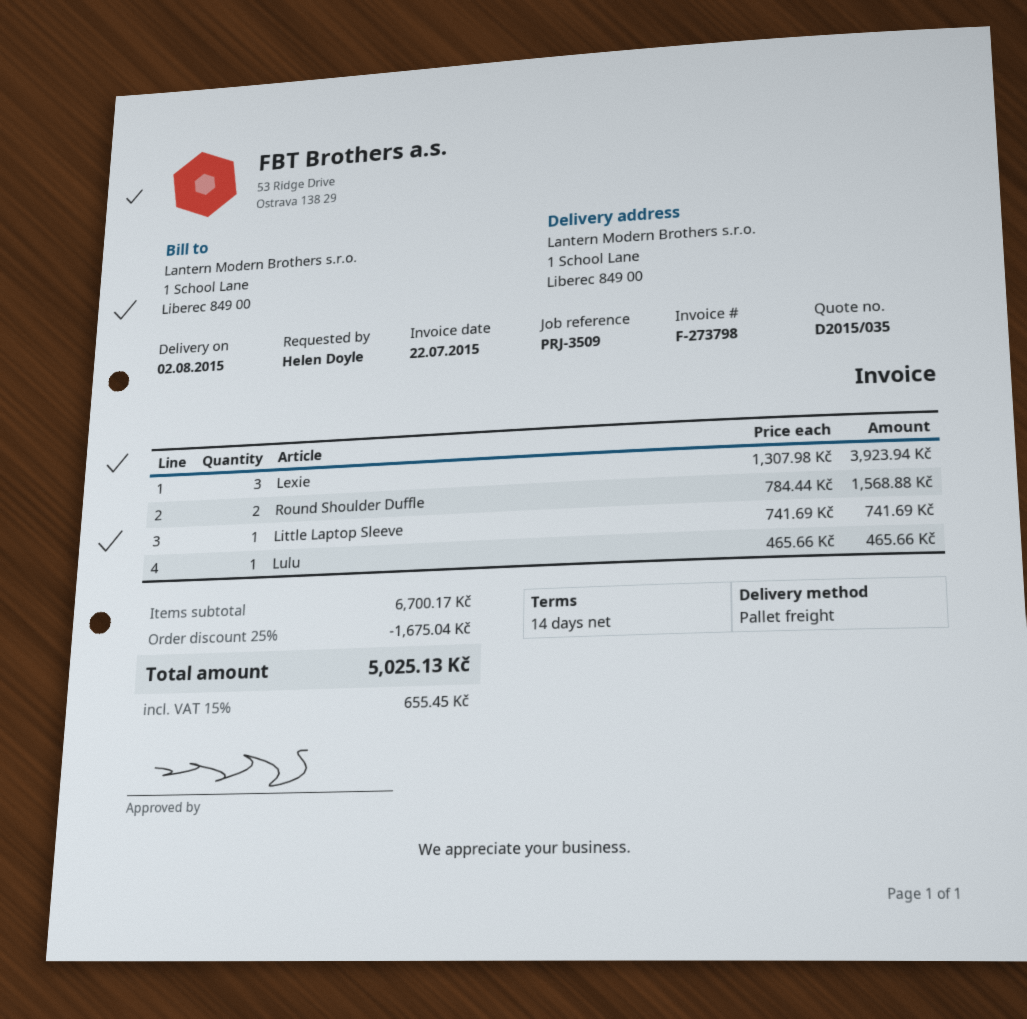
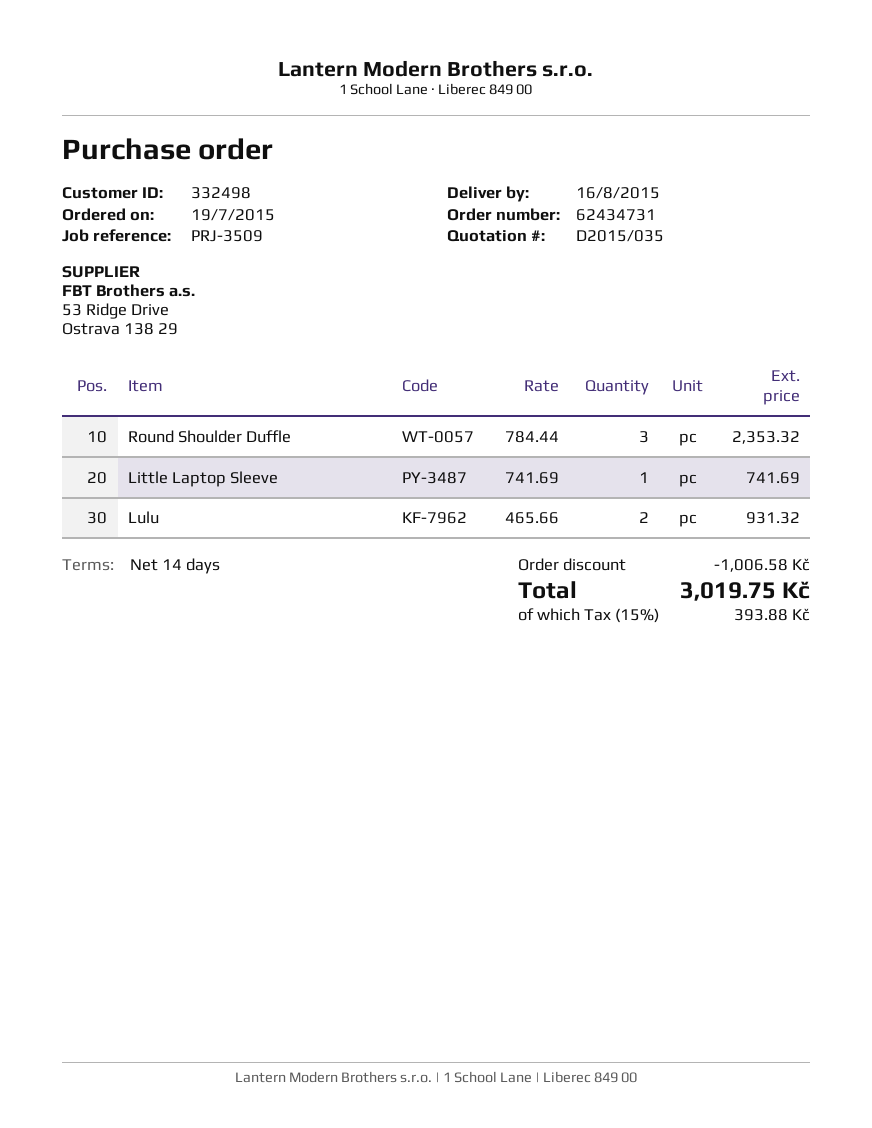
delivery date: 2015-08-02 -> 2015-08-16
Lexie: 3 x 1307.98 = 3923.94 -> none
Round Shoulder Duffle: 2 x 784.44 = 1568.88 -> 3 x 784.44 = 2353.32
Lulu: 1 x 465.66 = 465.66 -> 2 x 465.66 = 931.32
discount: 1675.04 -> 1006.58
tax: 15% = 655.45 -> 15% = 393.88
total: 5025.13 -> 3019.75

